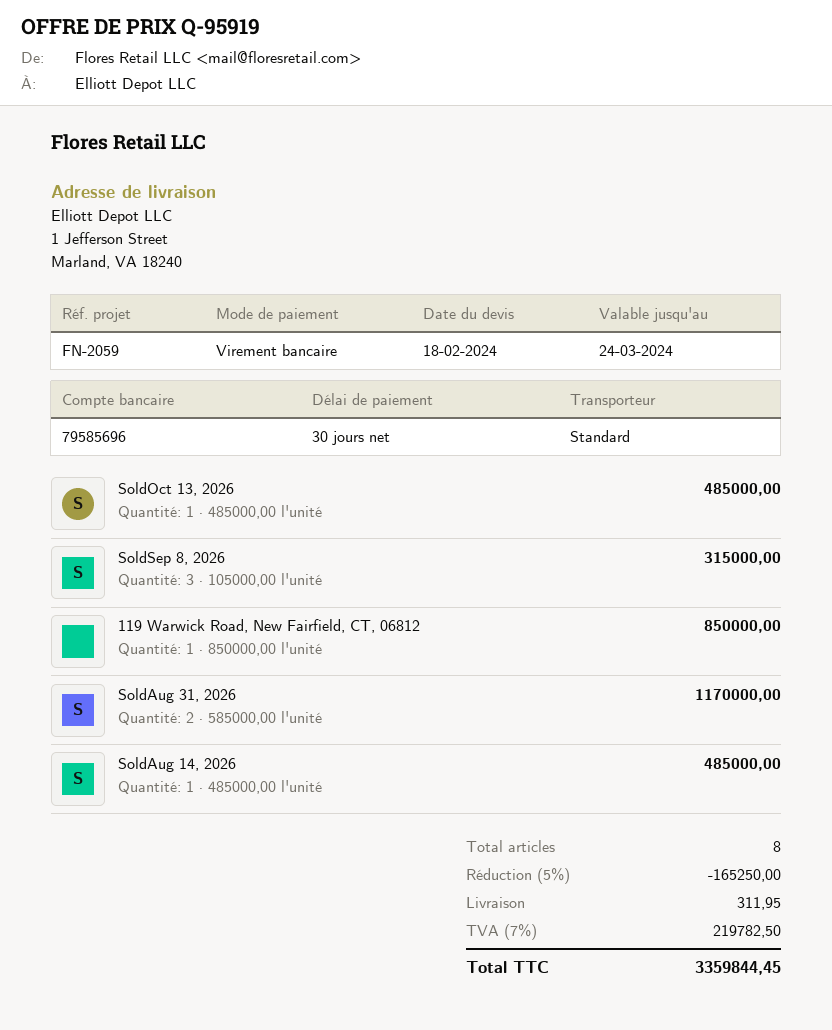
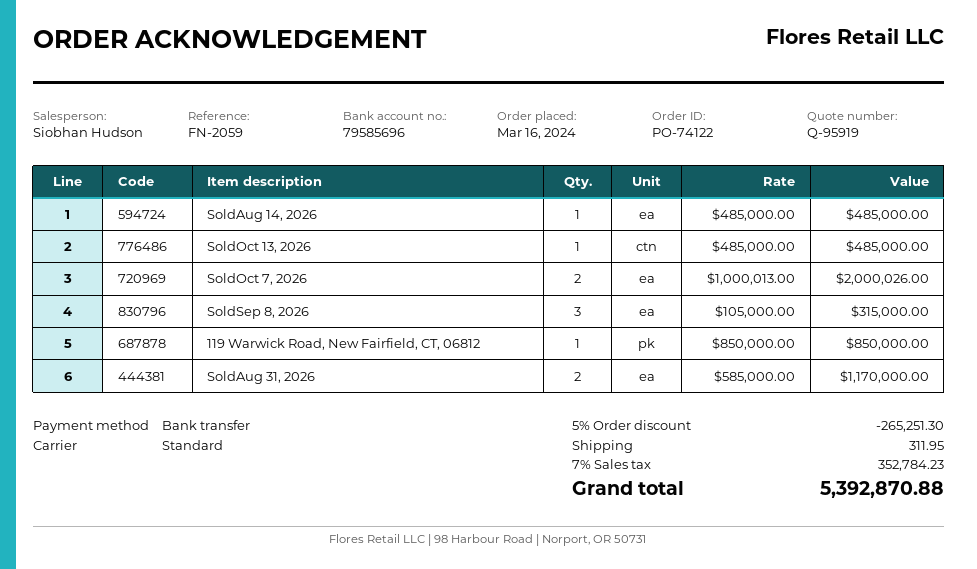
SoldOct 7, 2026: none -> 2 x 1000013.00 = 2000026.00
discount: 5% = 165250.00 -> 5% = 265251.30
tax: 7% = 219782.50 -> 7% = 352784.23
total: 3359844.45 -> 5392870.88

